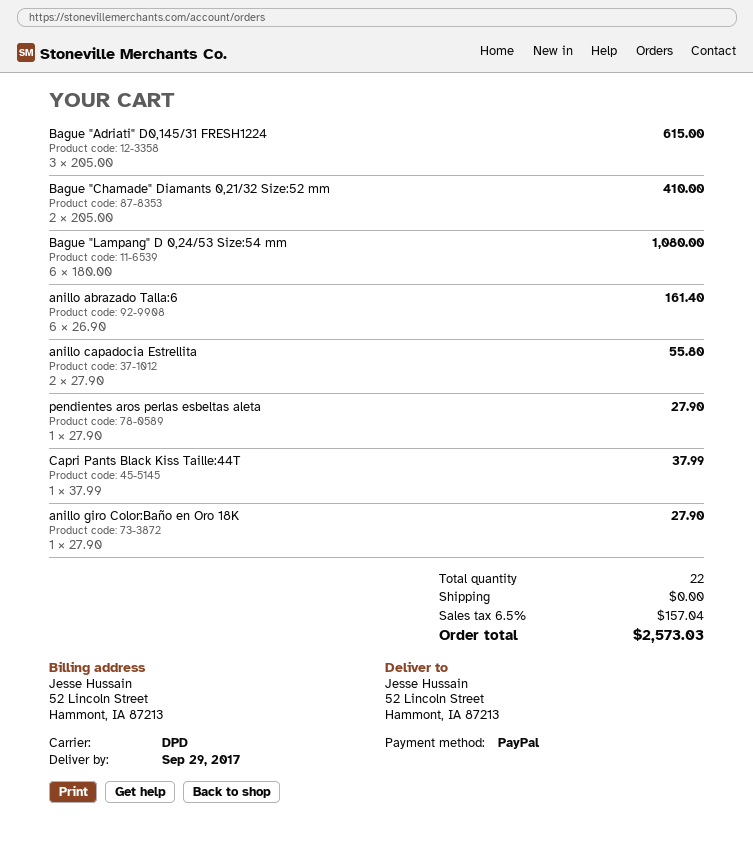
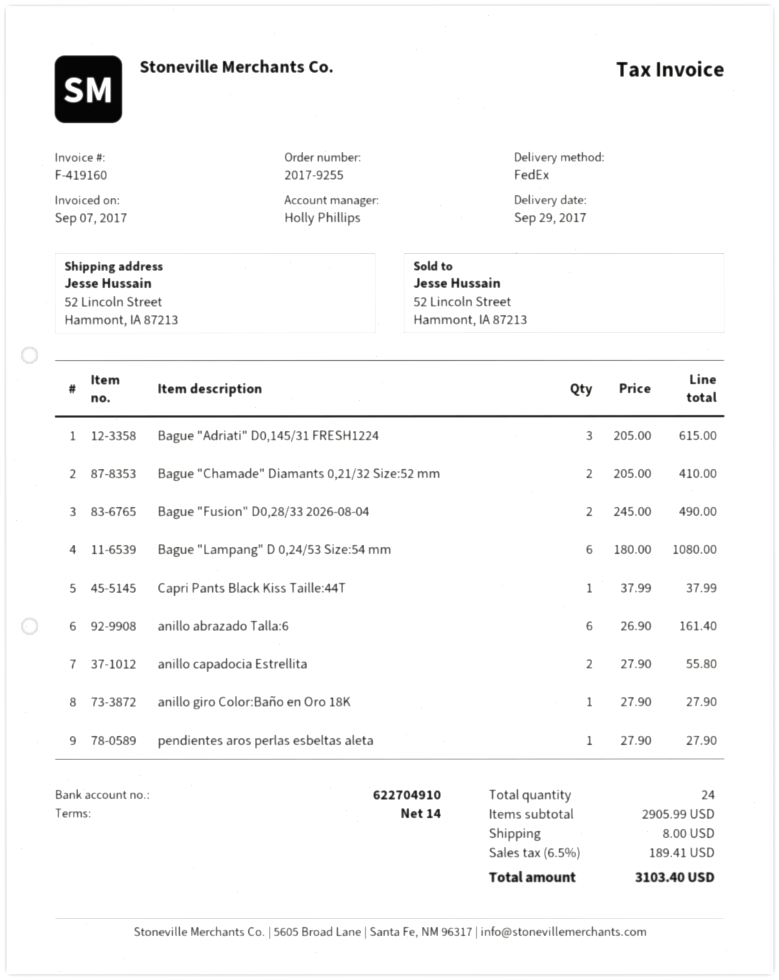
shipping method: DPD -> FedEx
Bague "Fusion" D0,28/33 2026-08-04: none -> 2 x 245.00 = 490.00
total quantity: 22 -> 24
shipping: 0.00 -> 8.00
tax: 6.5% = 157.04 -> 6.5% = 189.41
total: 2573.03 -> 3103.40

